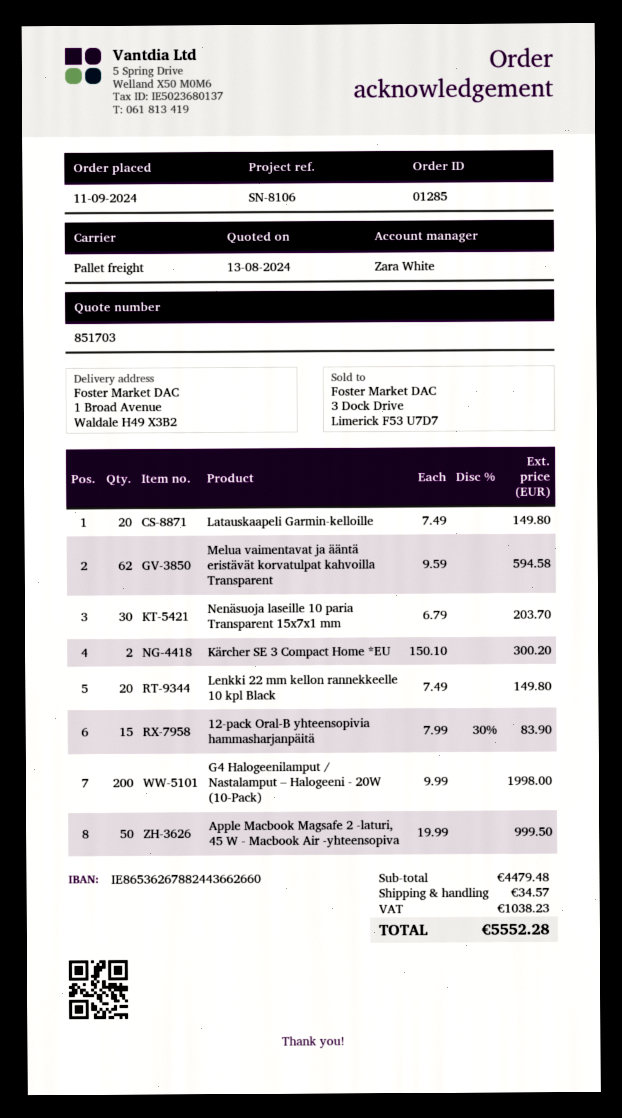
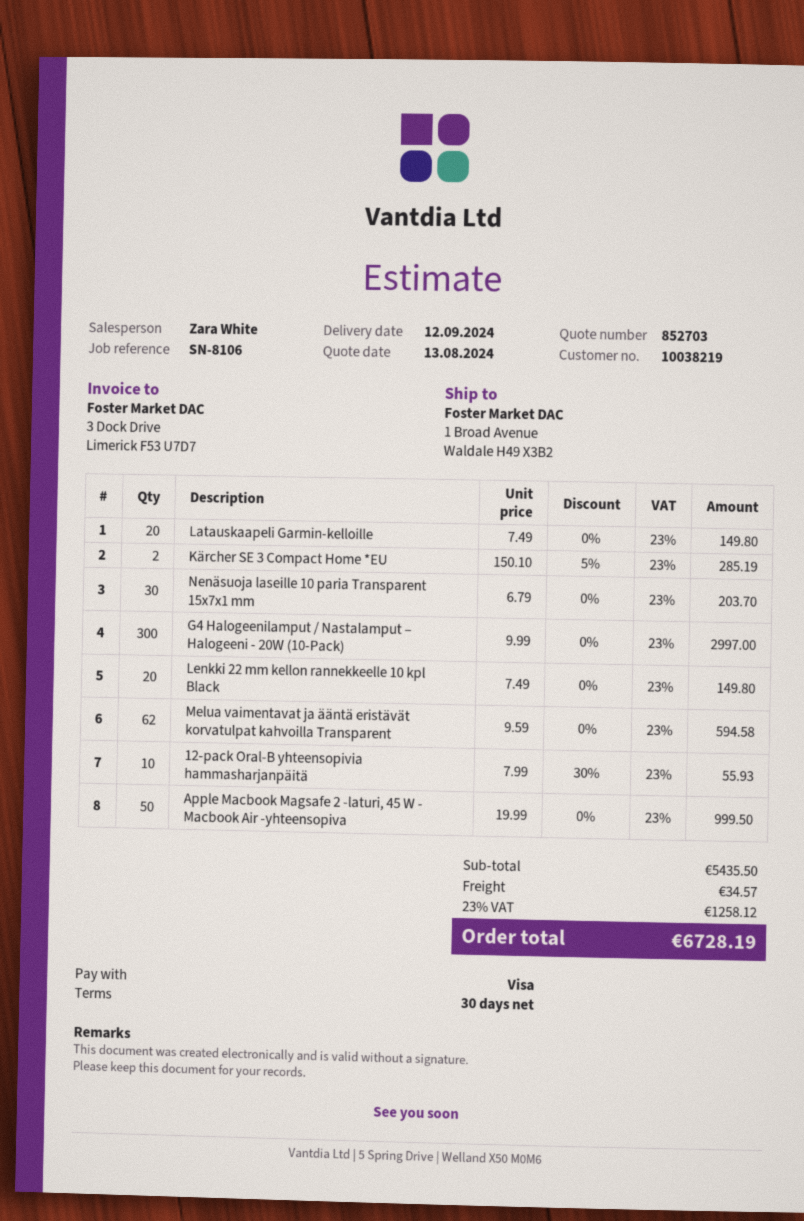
quote number: 851703 -> 852703
Kärcher SE 3 Compact Home *EU: 2 x 150.10 = 300.20 -> 2 x 150.10 - 5% = 285.19
12-pack Oral-B yhteensopivia hammasharjanpäitä: 15 x 7.99 - 30% = 83.90 -> 10 x 7.99 - 30% = 55.93
G4 Halogeenilamput / Nastalamput – Halogeeni - 20W (10-Pack): 200 x 9.99 = 1998.00 -> 300 x 9.99 = 2997.00
subtotal: 4479.48 -> 5435.50
tax: 1038.23 -> 1258.12
total: 5552.28 -> 6728.19

